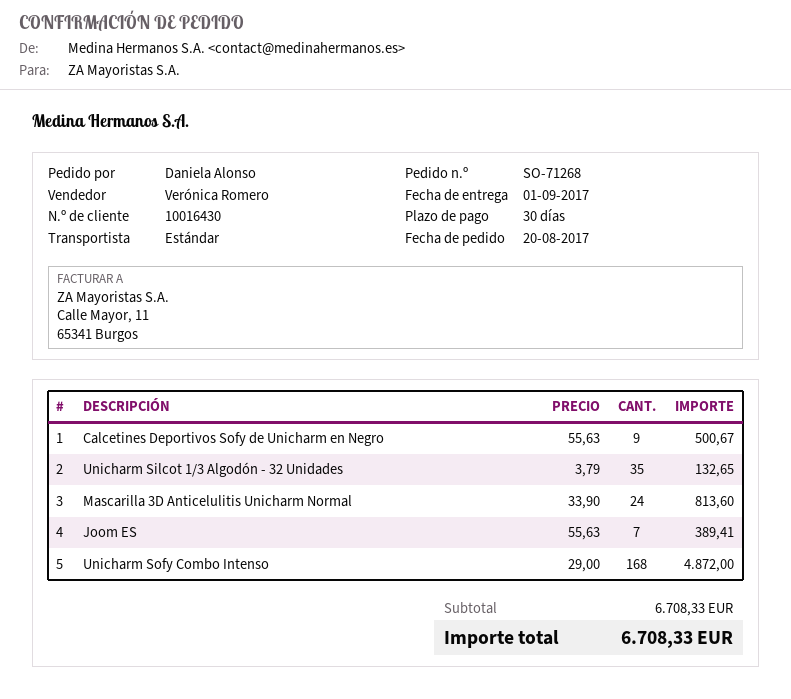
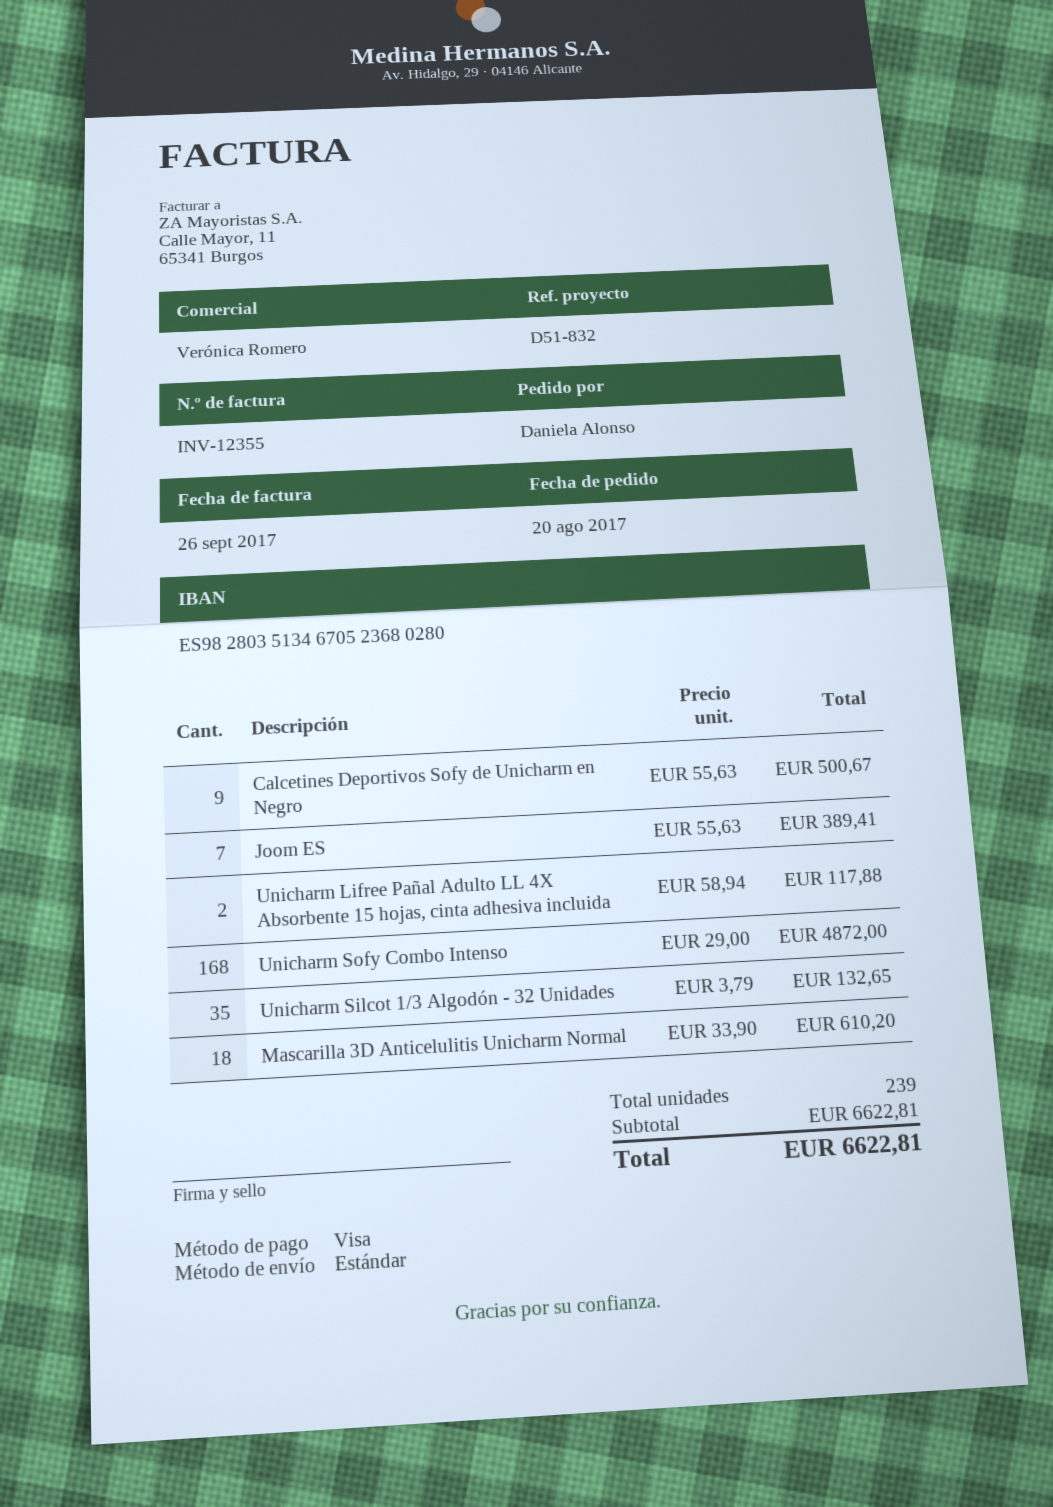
Mascarilla 3D Anticelulitis Unicharm Normal: 24 x 33.90 = 813.60 -> 18 x 33.90 = 610.20
Unicharm Lifree Pañal Adulto LL 4X Absorbente 15 hojas, cinta adhesiva incluida: none -> 2 x 58.94 = 117.88
subtotal: 6708.33 -> 6622.81
total: 6708.33 -> 6622.81

